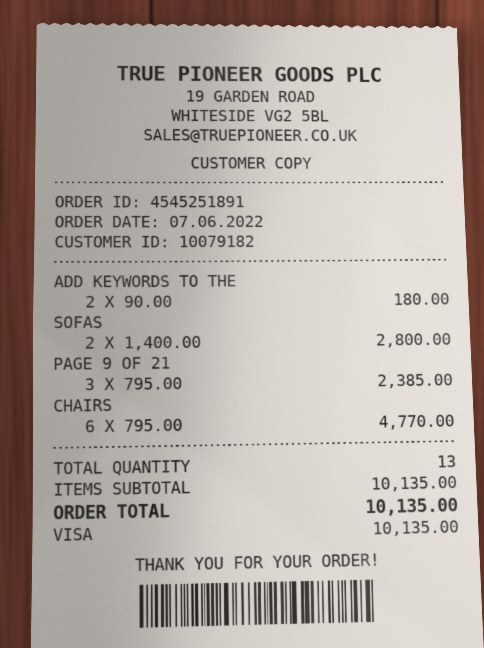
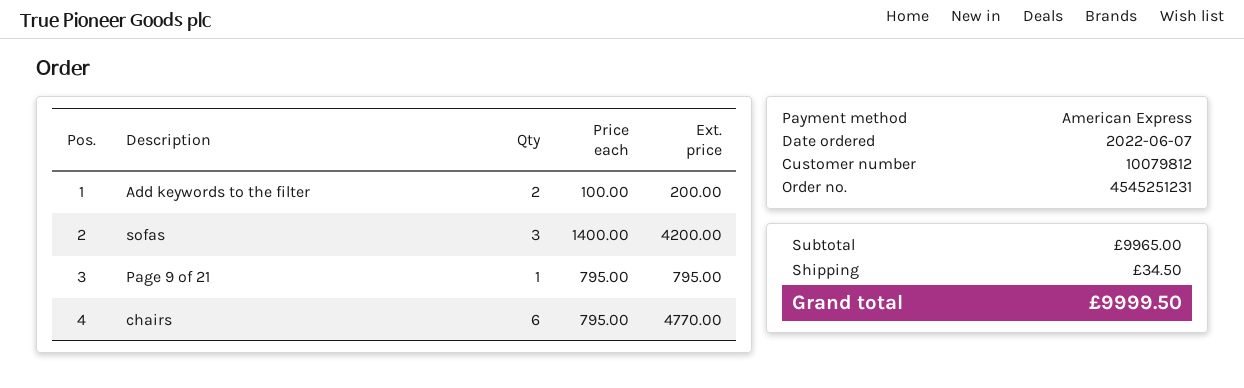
order number: 4545251891 -> 4545251231
customer number: 10079182 -> 10079812
payment method: Visa -> American Express
ADD KEYWORDS TO THE: 2 x 90.00 = 180.00 -> 2 x 100.00 = 200.00
SOFAS: 2 x 1400.00 = 2800.00 -> 3 x 1400.00 = 4200.00
PAGE 9 OF 21: 3 x 795.00 = 2385.00 -> 1 x 795.00 = 795.00
subtotal: 10135.00 -> 9965.00
shipping: none -> 34.50
total: 10135.00 -> 9999.50

